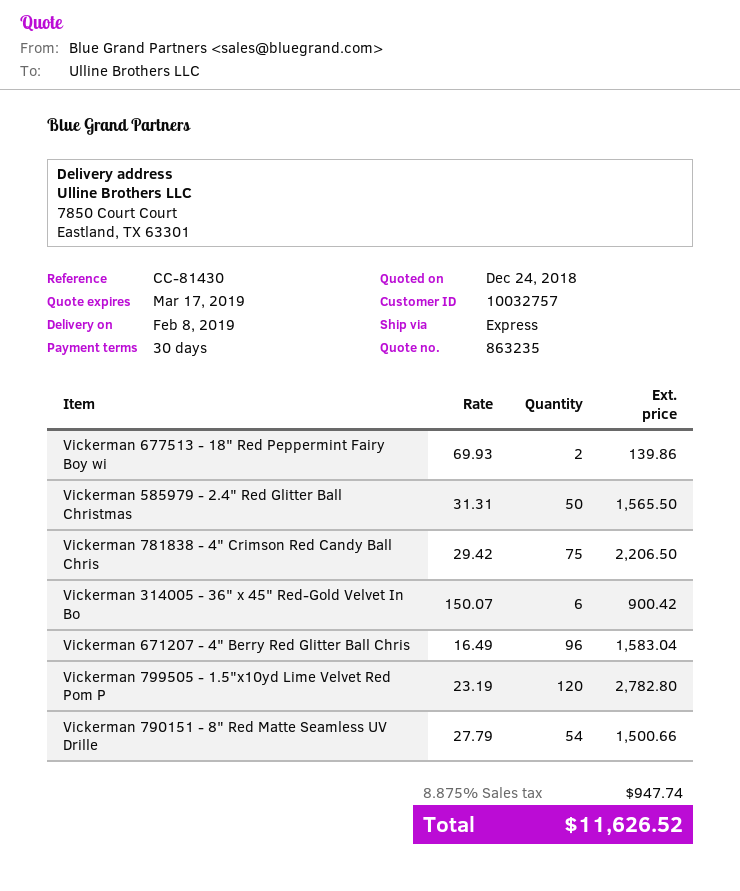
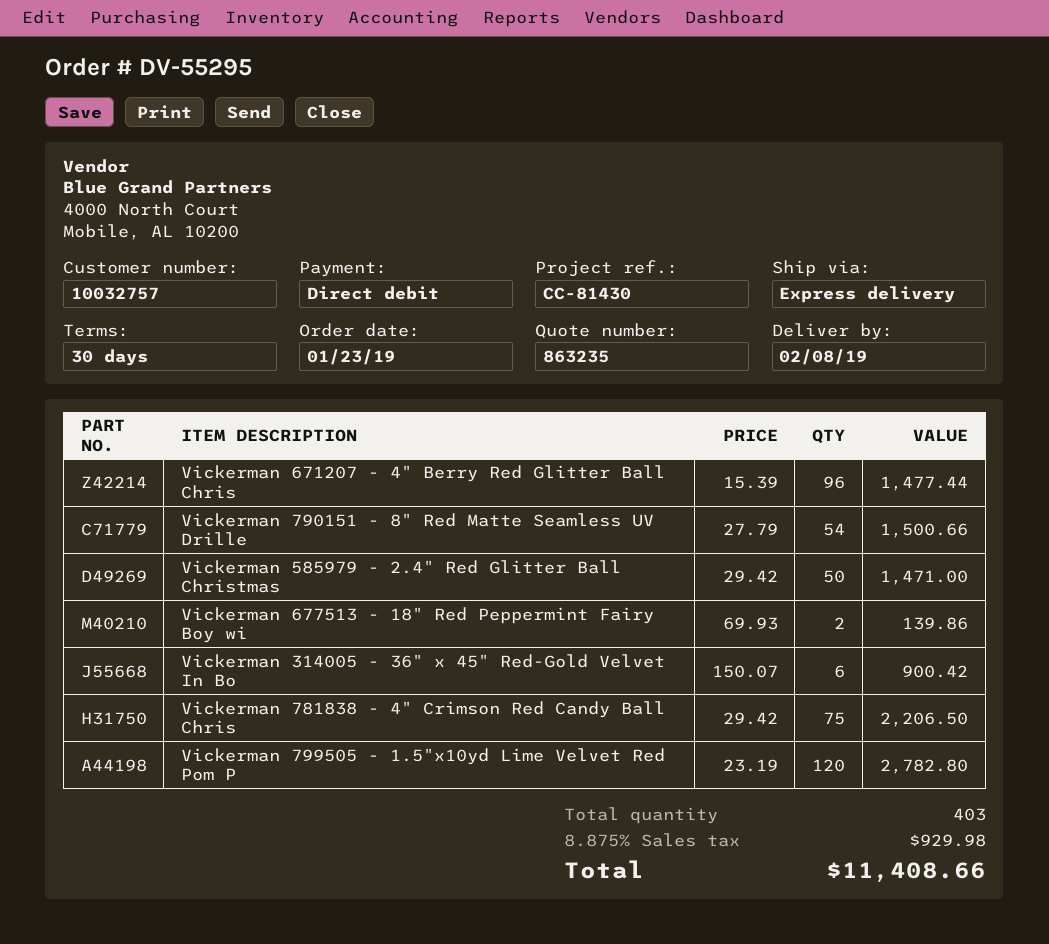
Vickerman 585979 - 2.4" Red Glitter Ball Christmas: 50 x 31.31 = 1565.50 -> 50 x 29.42 = 1471.00
Vickerman 671207 - 4" Berry Red Glitter Ball Chris: 96 x 16.49 = 1583.04 -> 96 x 15.39 = 1477.44
tax: 8.875% = 947.74 -> 8.875% = 929.98
total: 11626.52 -> 11408.66

